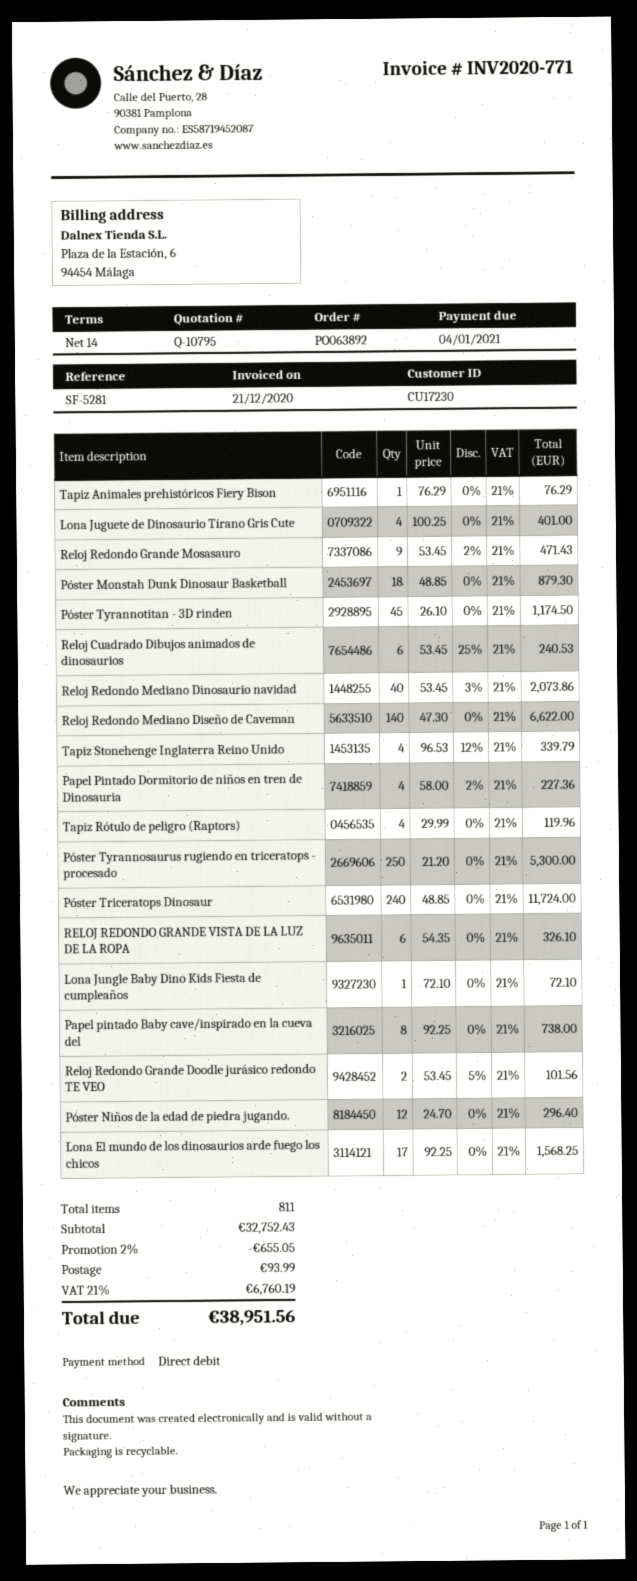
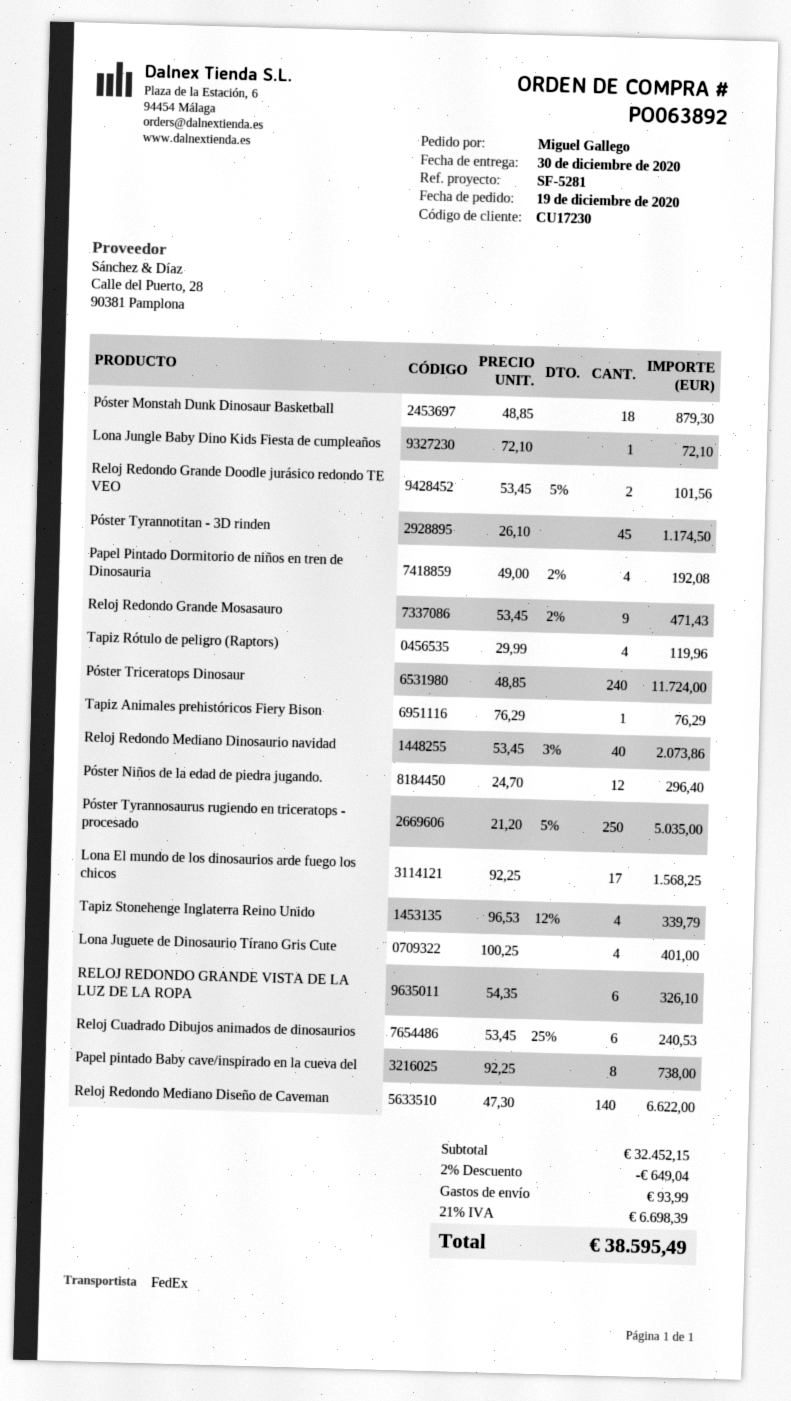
Papel Pintado Dormitorio de niños en tren de Dinosauria: 4 x 58.00 - 2% = 227.36 -> 4 x 49.00 - 2% = 192.08
Póster Tyrannosaurus rugiendo en triceratops - procesado: 250 x 21.20 = 5300.00 -> 250 x 21.20 - 5% = 5035.00
subtotal: 32752.43 -> 32452.15
discount: 2% = 655.05 -> 2% = 649.04
tax: 21% = 6760.19 -> 21% = 6698.39
total: 38951.56 -> 38595.49

